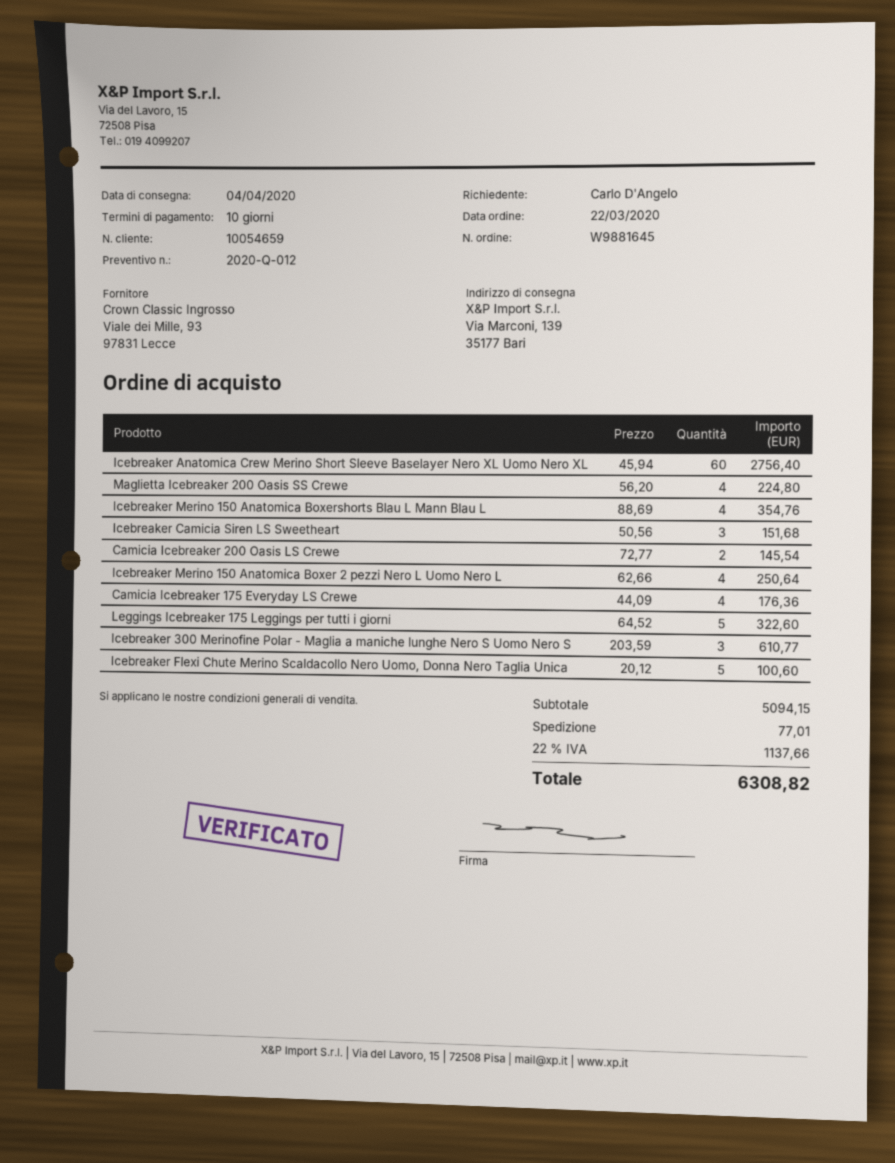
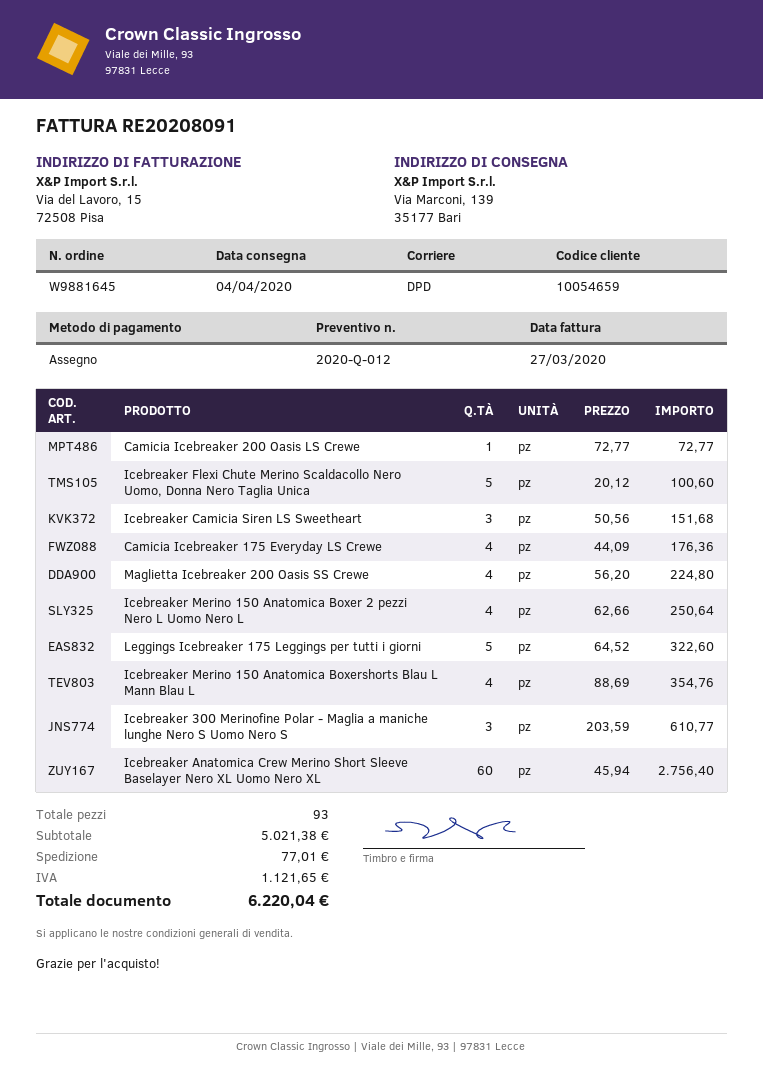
Camicia Icebreaker 200 Oasis LS Crewe: 2 x 72.77 = 145.54 -> 1 x 72.77 = 72.77
subtotal: 5094.15 -> 5021.38
tax: 1137.66 -> 1121.65
total: 6308.82 -> 6220.04

